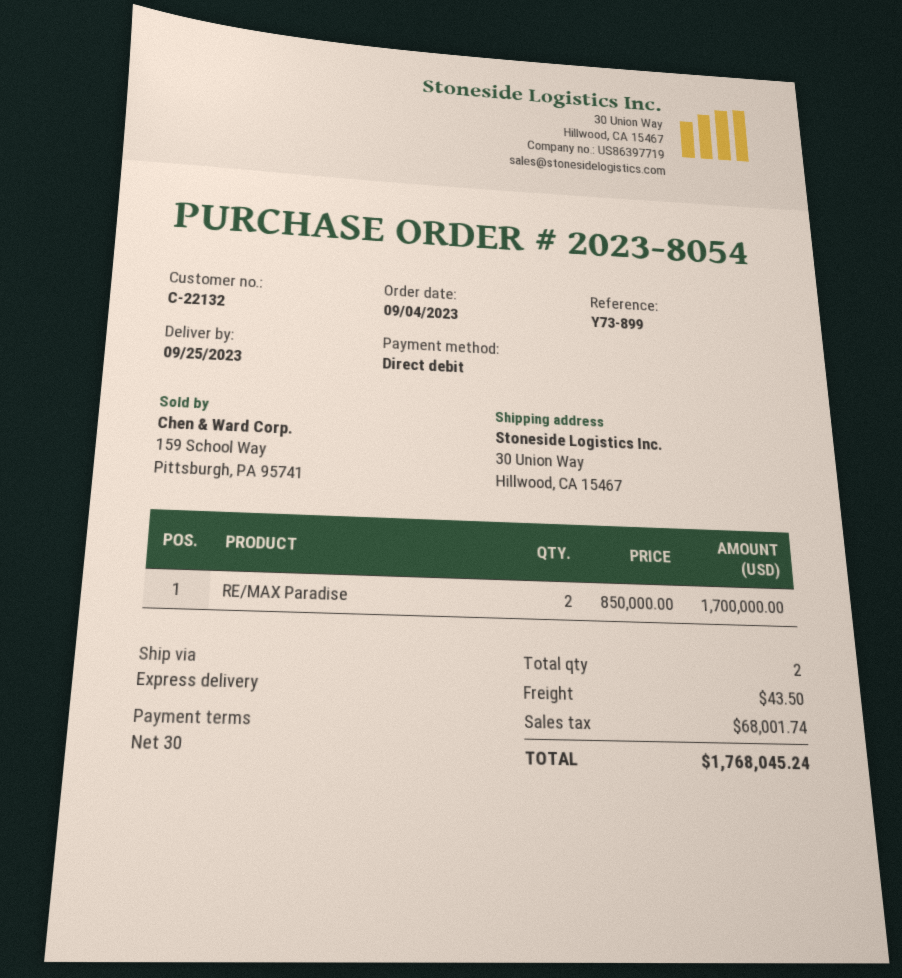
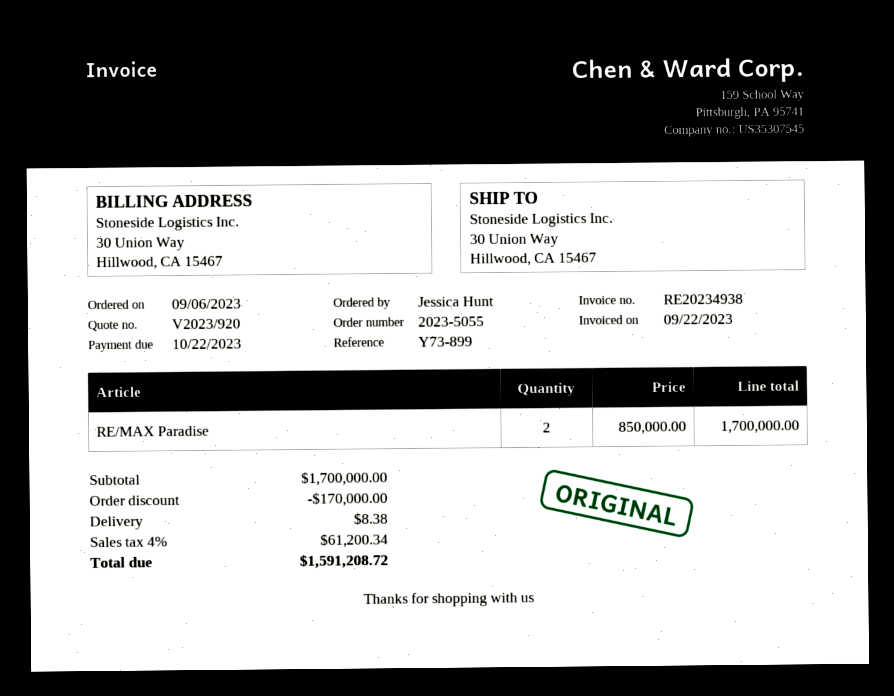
order number: 2023-8054 -> 2023-5055
order date: 2023-09-04 -> 2023-09-06
discount: none -> 170000.00
shipping: 43.50 -> 8.38
tax: 68001.74 -> 61200.34
total: 1768045.24 -> 1591208.72

